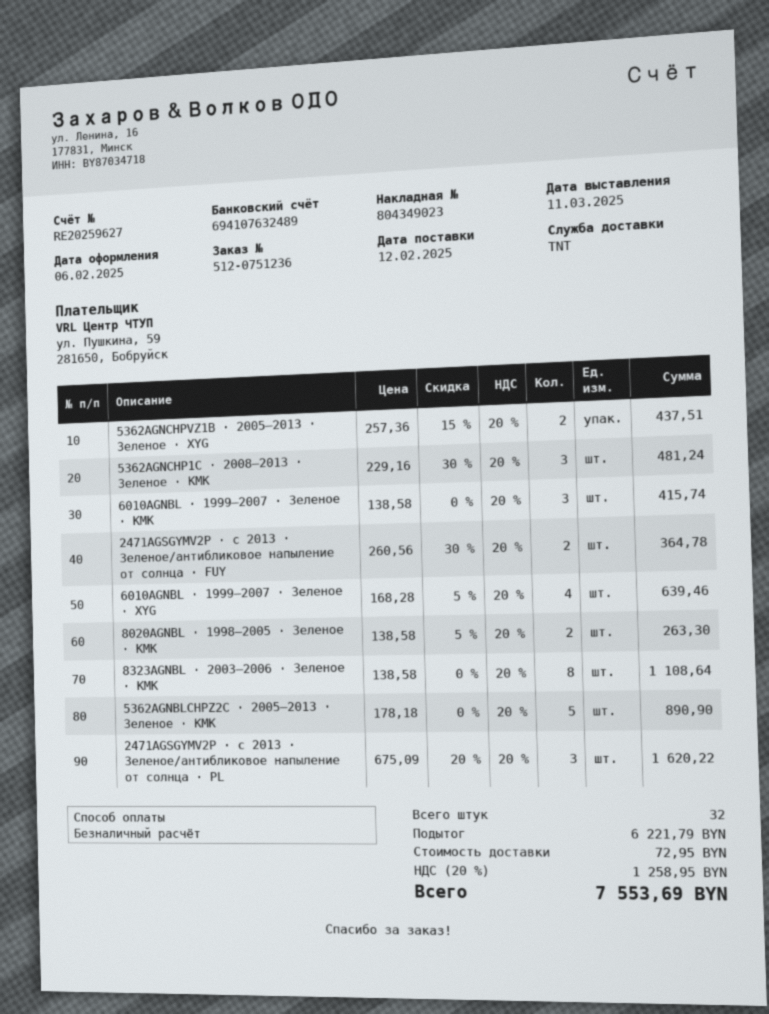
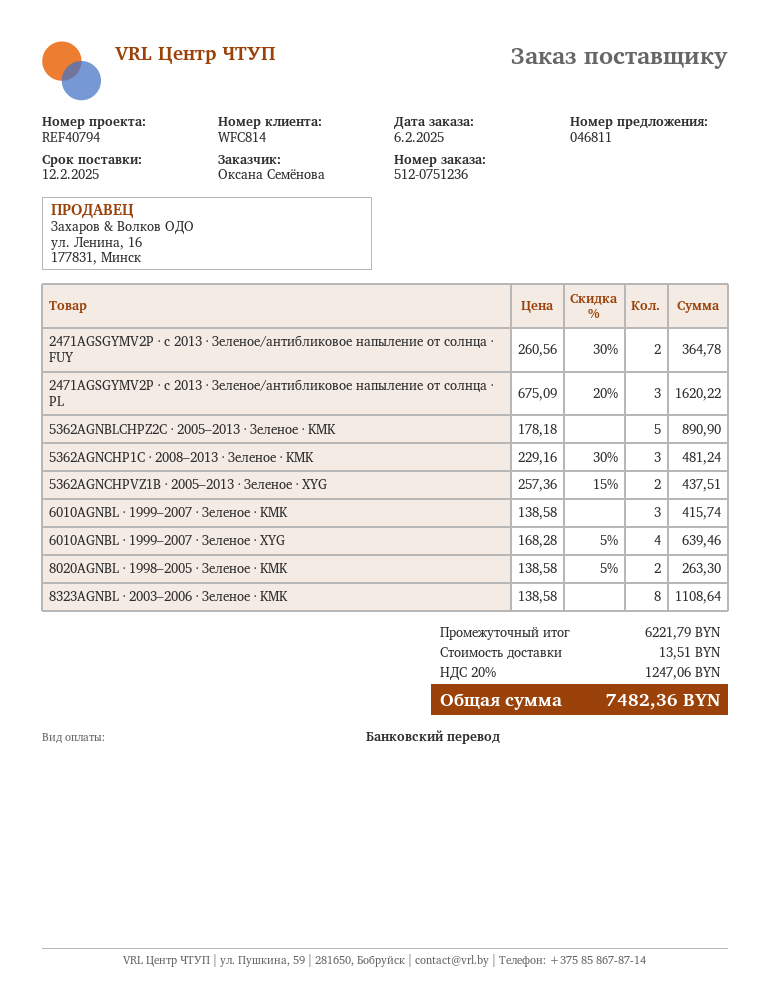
shipping: 72.95 -> 13.51
tax: 20% = 1258.95 -> 20% = 1247.06
total: 7553.69 -> 7482.36

